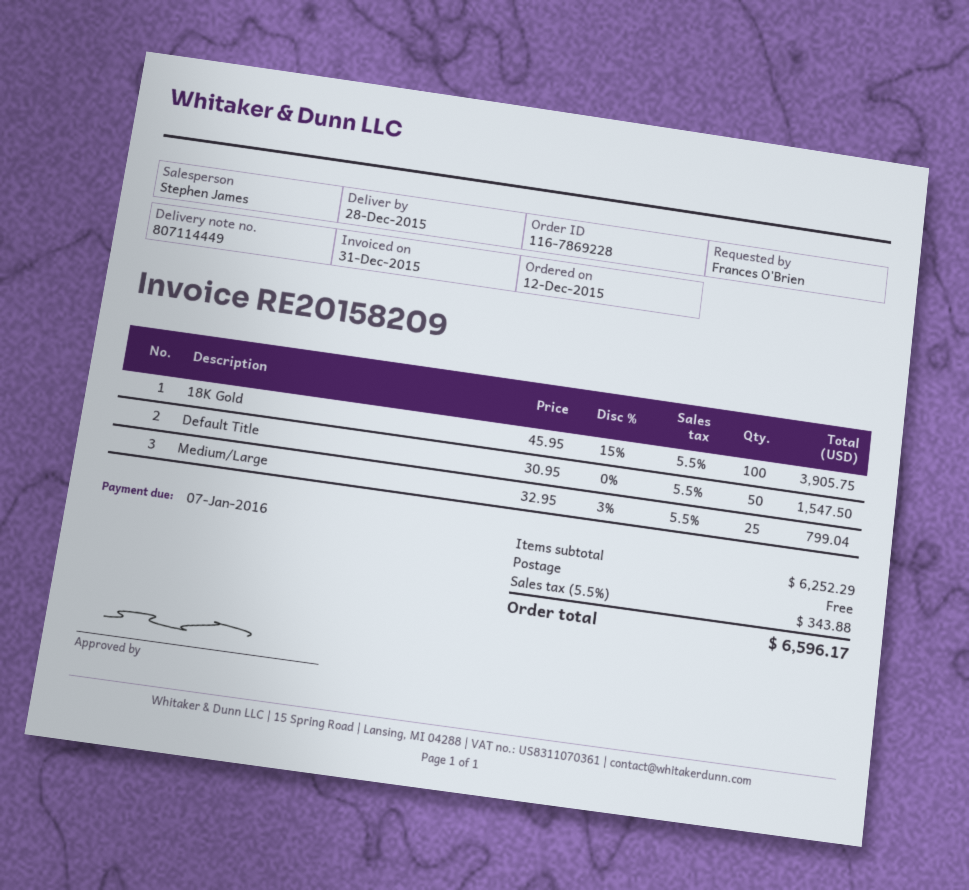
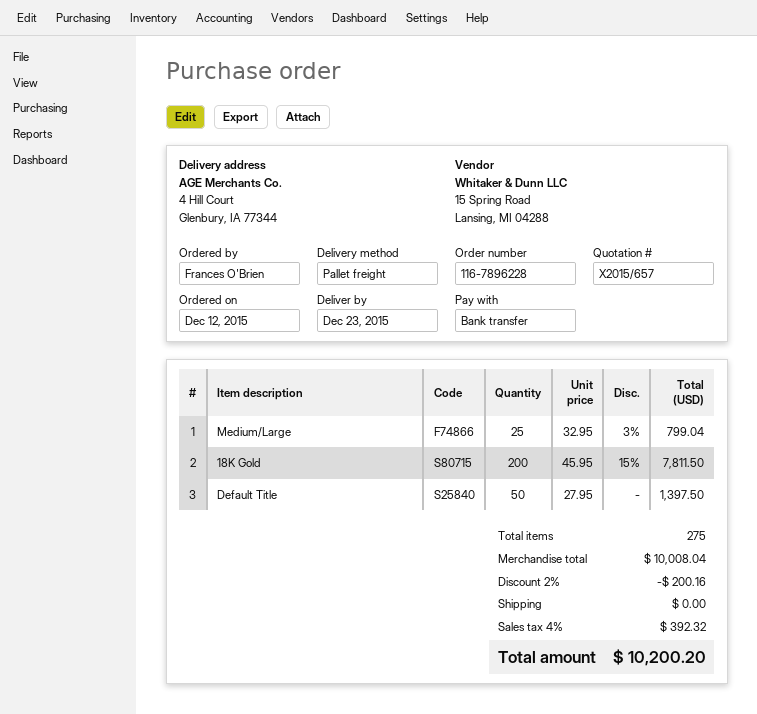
order number: 116-7869228 -> 116-7896228
delivery date: 2015-12-28 -> 2015-12-23
18K Gold: 100 x 45.95 - 15% = 3905.75 -> 200 x 45.95 - 15% = 7811.50
Default Title: 50 x 30.95 = 1547.50 -> 50 x 27.95 = 1397.50
subtotal: 6252.29 -> 10008.04
discount: none -> 2% = 200.16
tax: 5.5% = 343.88 -> 4% = 392.32
total: 6596.17 -> 10200.20

